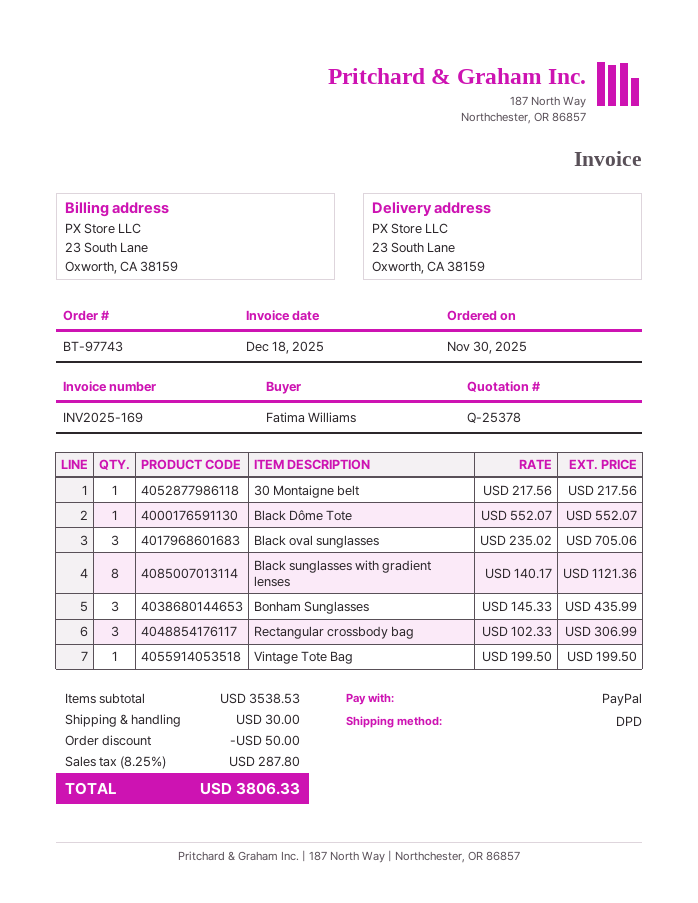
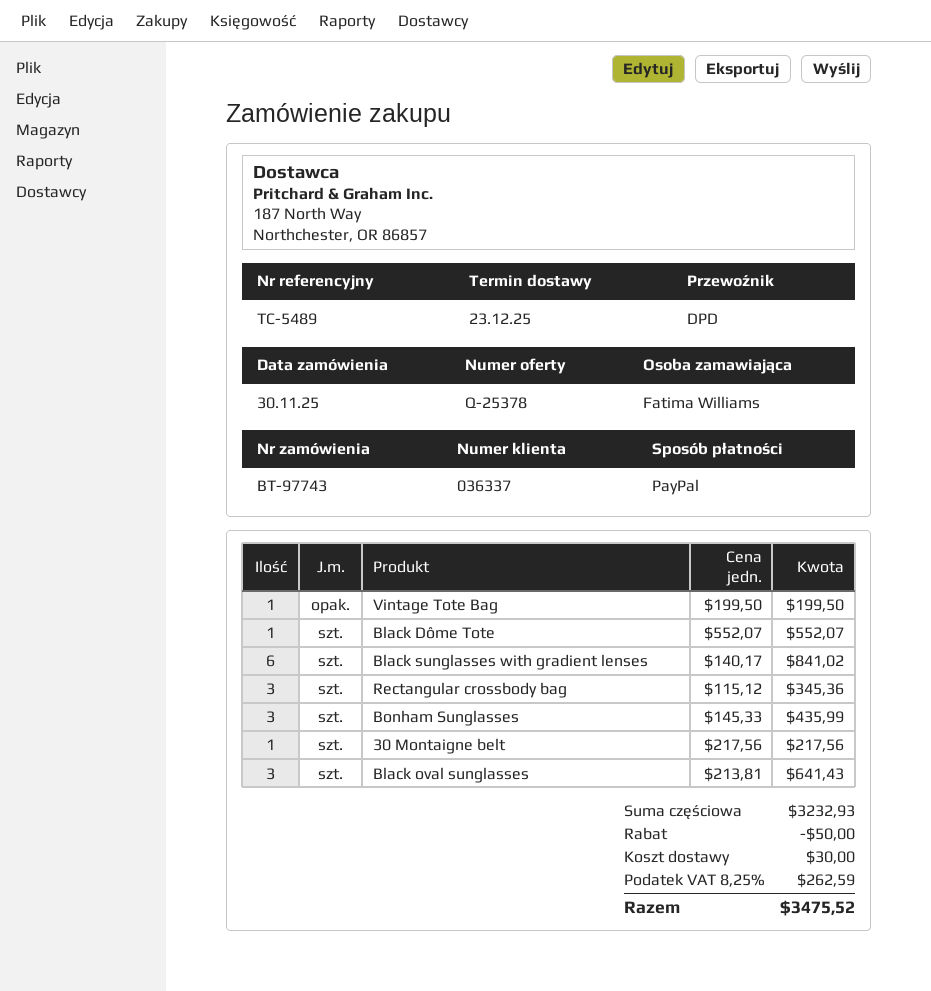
Black oval sunglasses: 3 x 235.02 = 705.06 -> 3 x 213.81 = 641.43
Black sunglasses with gradient lenses: 8 x 140.17 = 1121.36 -> 6 x 140.17 = 841.02
Rectangular crossbody bag: 3 x 102.33 = 306.99 -> 3 x 115.12 = 345.36
subtotal: 3538.53 -> 3232.93
tax: 8.25% = 287.80 -> 8.25% = 262.59
total: 3806.33 -> 3475.52

